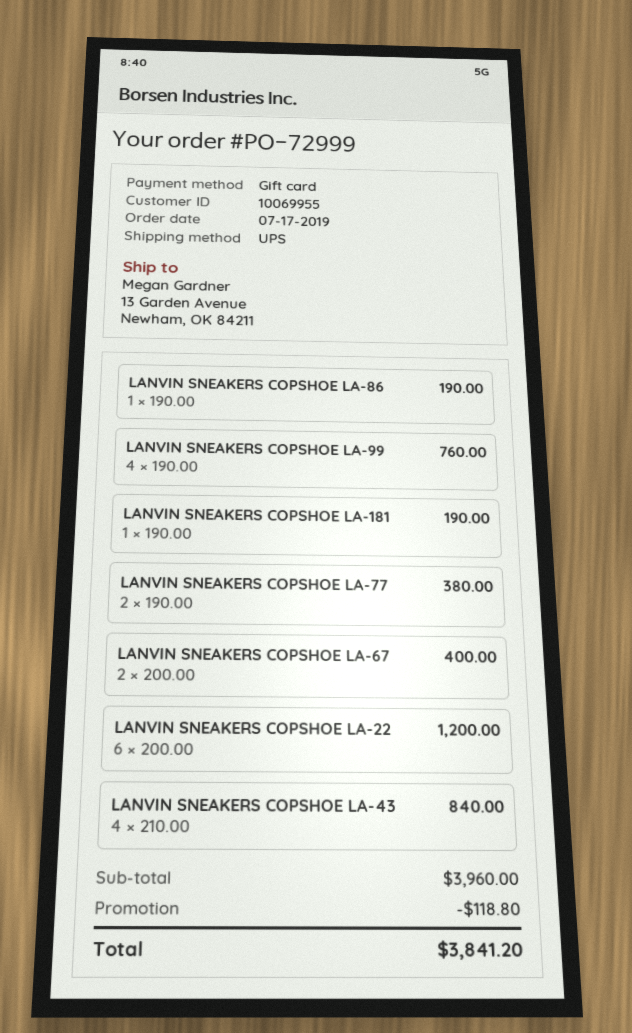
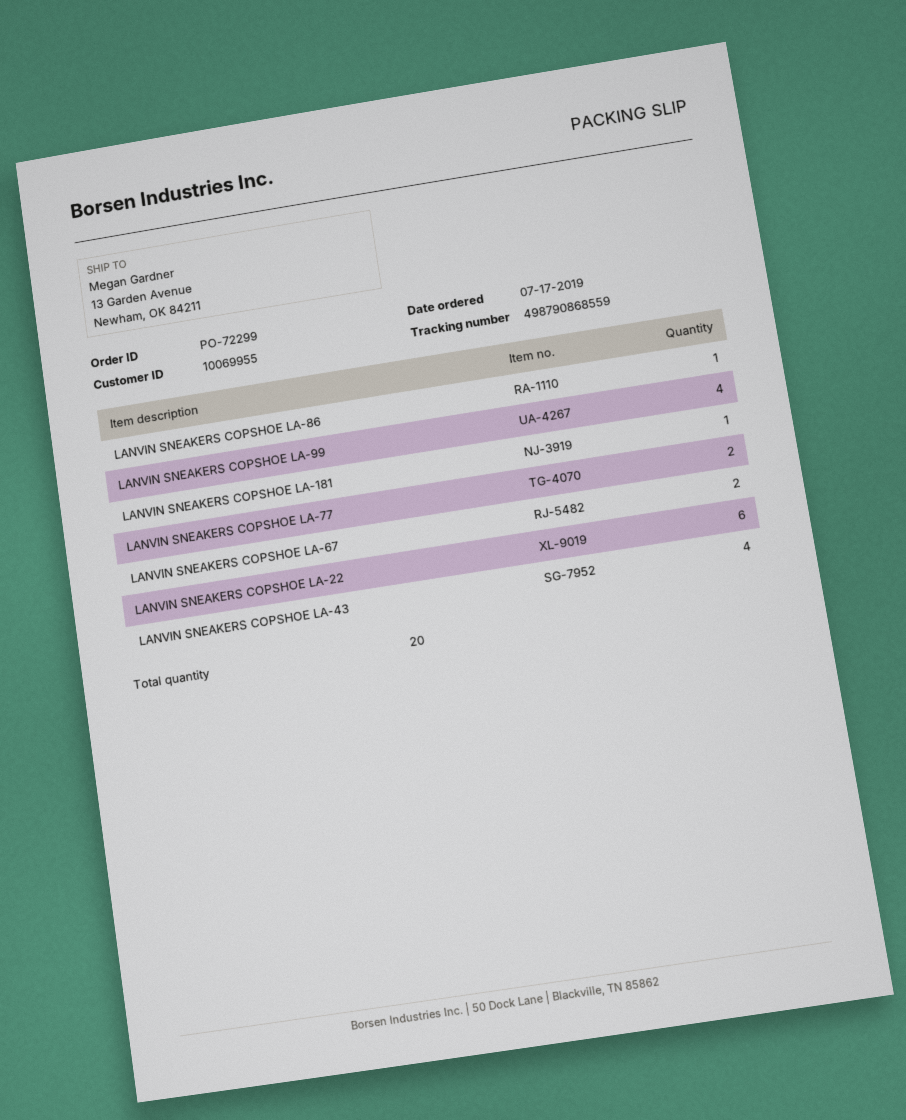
order number: PO-72999 -> PO-72299

